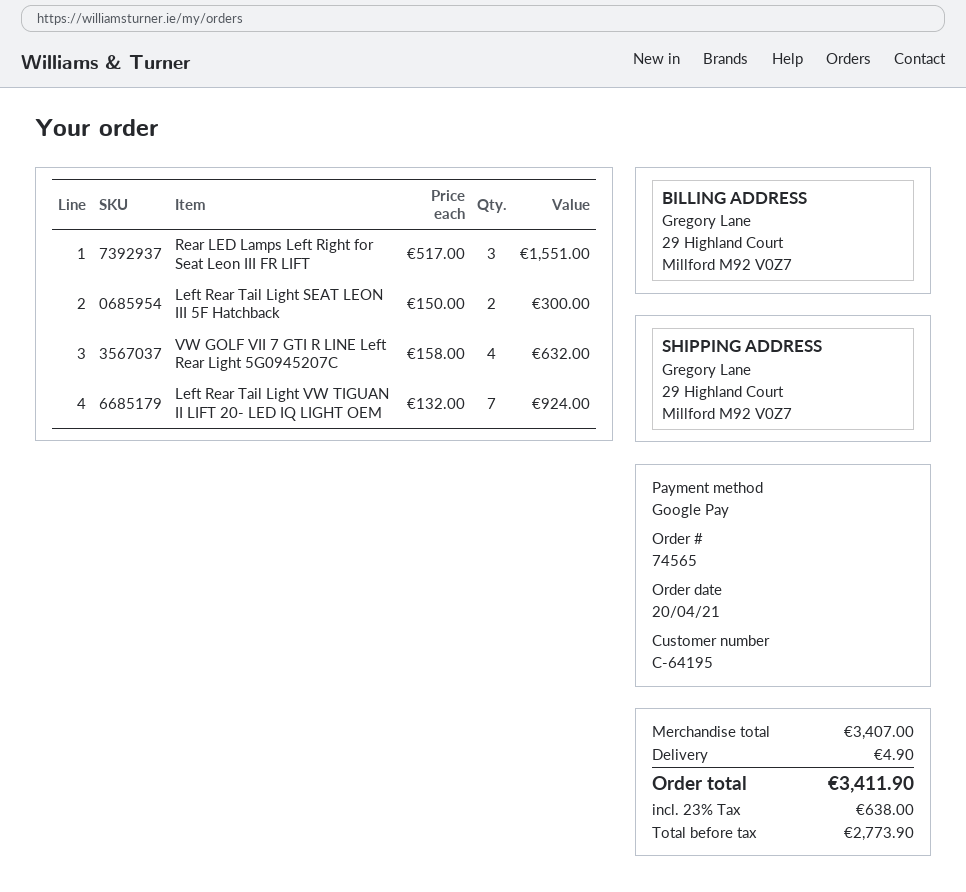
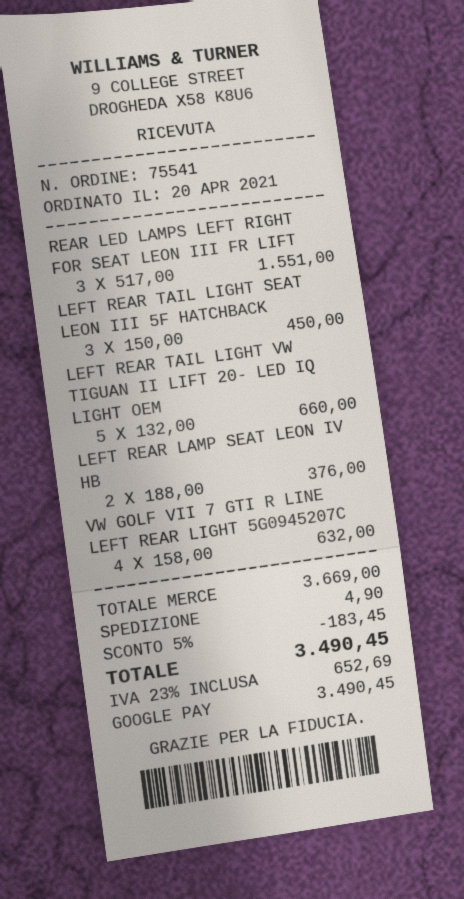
order number: 74565 -> 75541
Left Rear Tail Light SEAT LEON III 5F Hatchback: 2 x 150.00 = 300.00 -> 3 x 150.00 = 450.00
Left Rear Tail Light VW TIGUAN II LIFT 20- LED IQ LIGHT OEM: 7 x 132.00 = 924.00 -> 5 x 132.00 = 660.00
LEFT REAR LAMP SEAT LEON IV HB: none -> 2 x 188.00 = 376.00
subtotal: 3407.00 -> 3669.00
discount: none -> 5% = 183.45
tax: 23% = 638.00 -> 23% = 652.69
total: 3411.90 -> 3490.45

